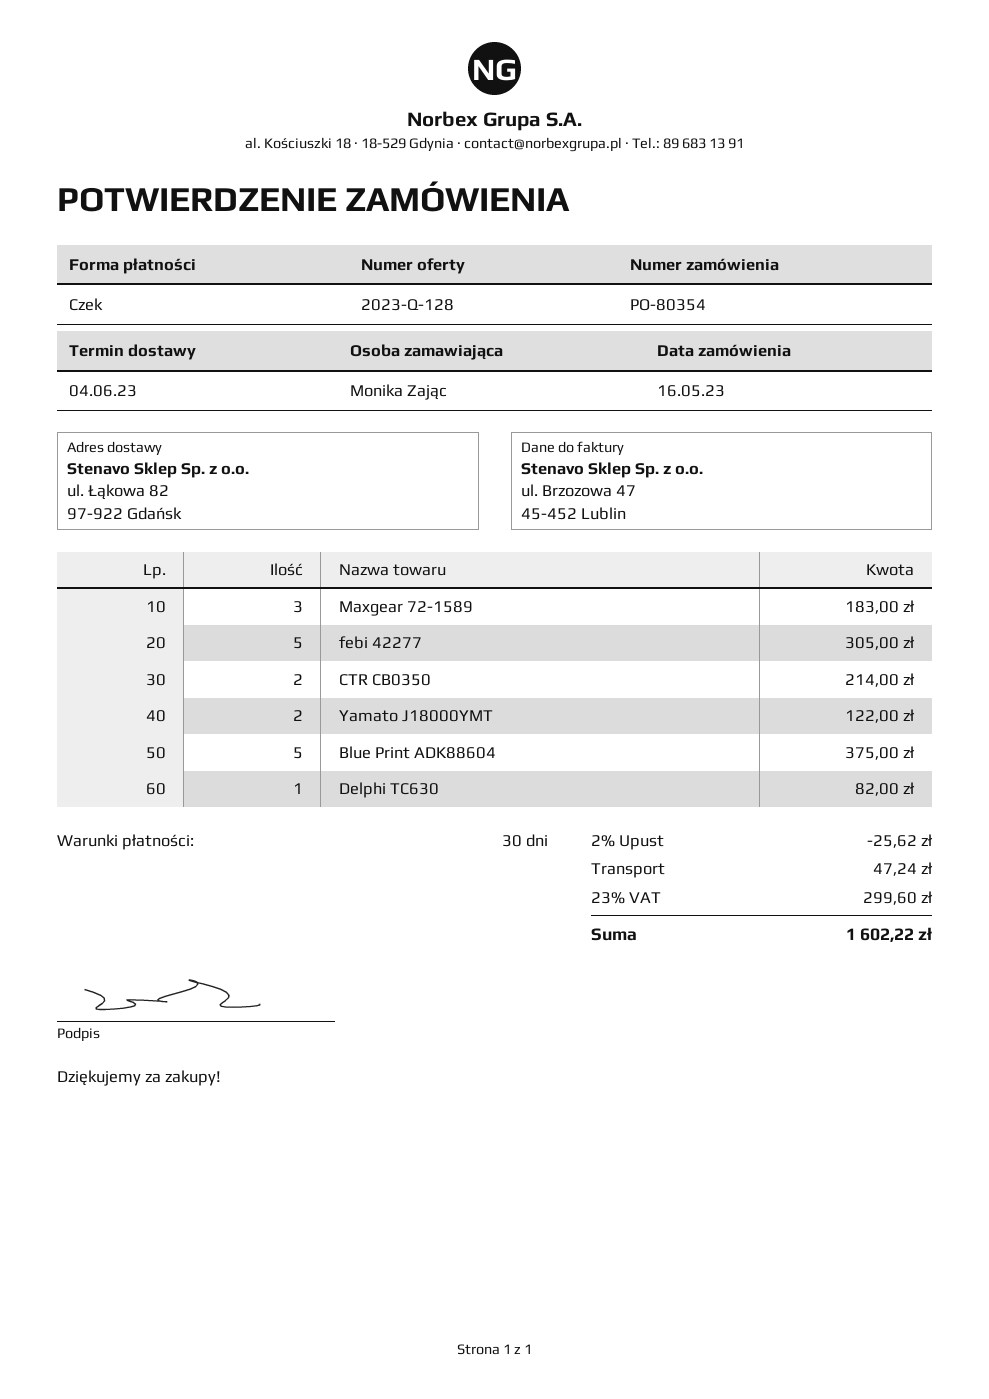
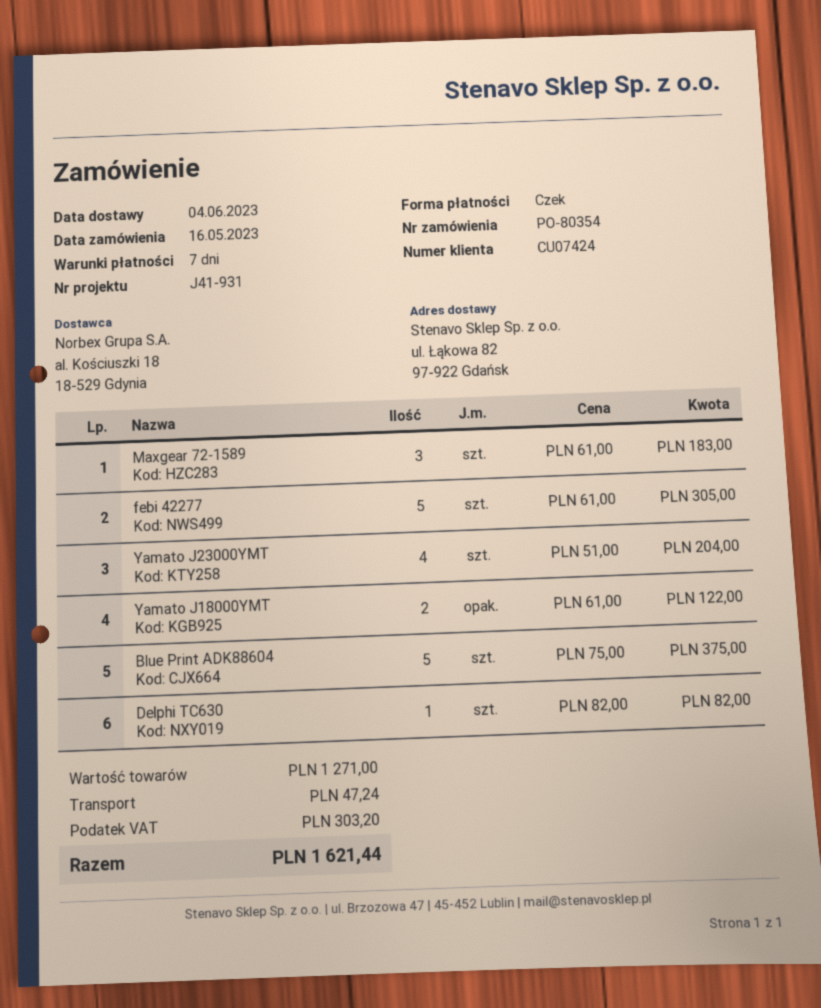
payment terms: 30 days -> 7 days
CTR CB0350: 2 for 214.00 -> none
Yamato J23000YMT: none -> 4 for 204.00
discount: 2% = 25.62 -> none
tax: 299.60 -> 303.20
total: 1602.22 -> 1621.44

